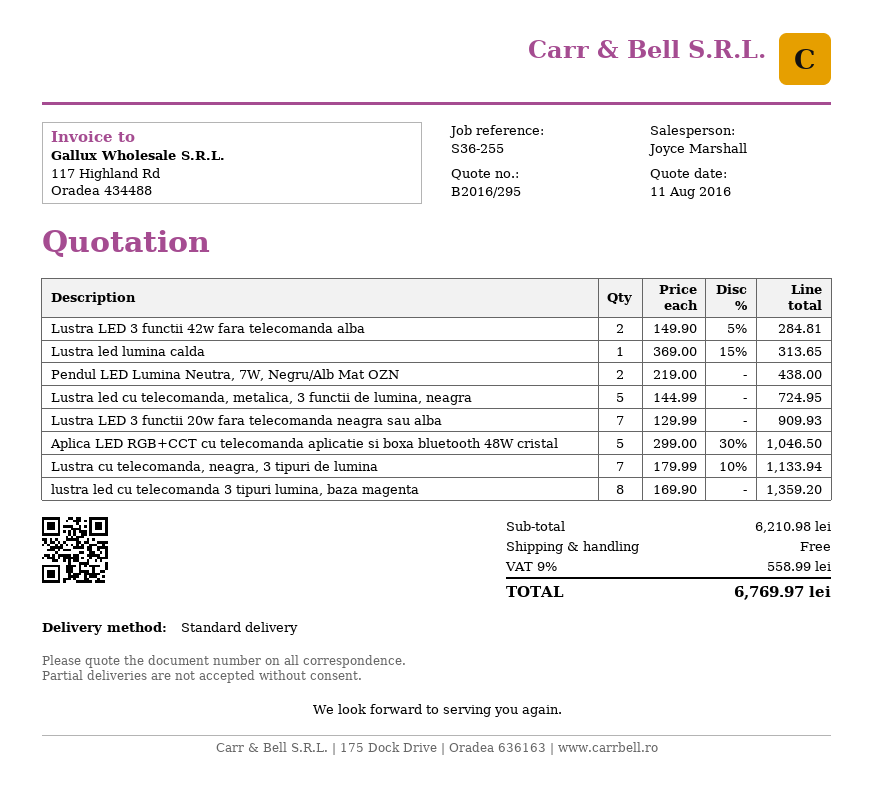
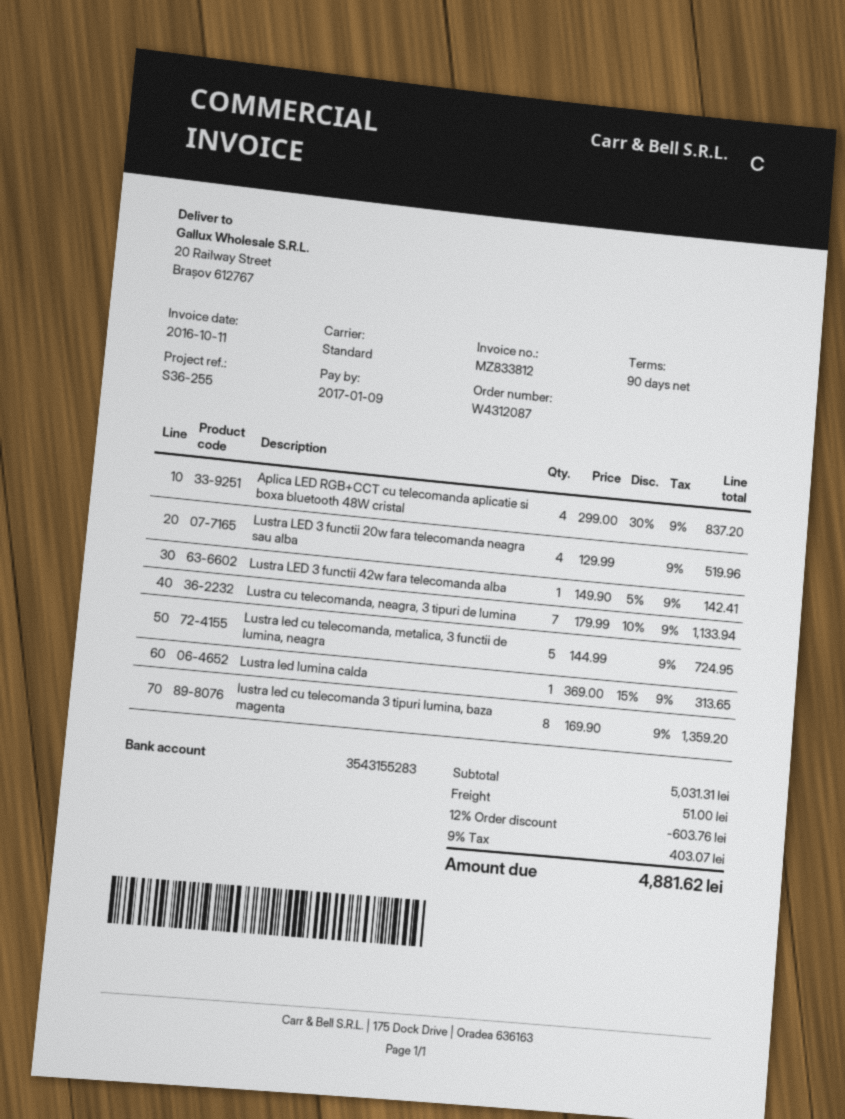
Lustra LED 3 functii 42w fara telecomanda alba: 2 x 149.90 - 5% = 284.81 -> 1 x 149.90 - 5% = 142.41
Pendul LED Lumina Neutra, 7W, Negru/Alb Mat OZN: 2 x 219.00 = 438.00 -> none
Lustra LED 3 functii 20w fara telecomanda neagra sau alba: 7 x 129.99 = 909.93 -> 4 x 129.99 = 519.96
Aplica LED RGB+CCT cu telecomanda aplicatie si boxa bluetooth 48W cristal: 5 x 299.00 - 30% = 1046.50 -> 4 x 299.00 - 30% = 837.20
subtotal: 6210.98 -> 5031.31
discount: none -> 12% = 603.76
shipping: 0.00 -> 51.00
tax: 9% = 558.99 -> 9% = 403.07
total: 6769.97 -> 4881.62

